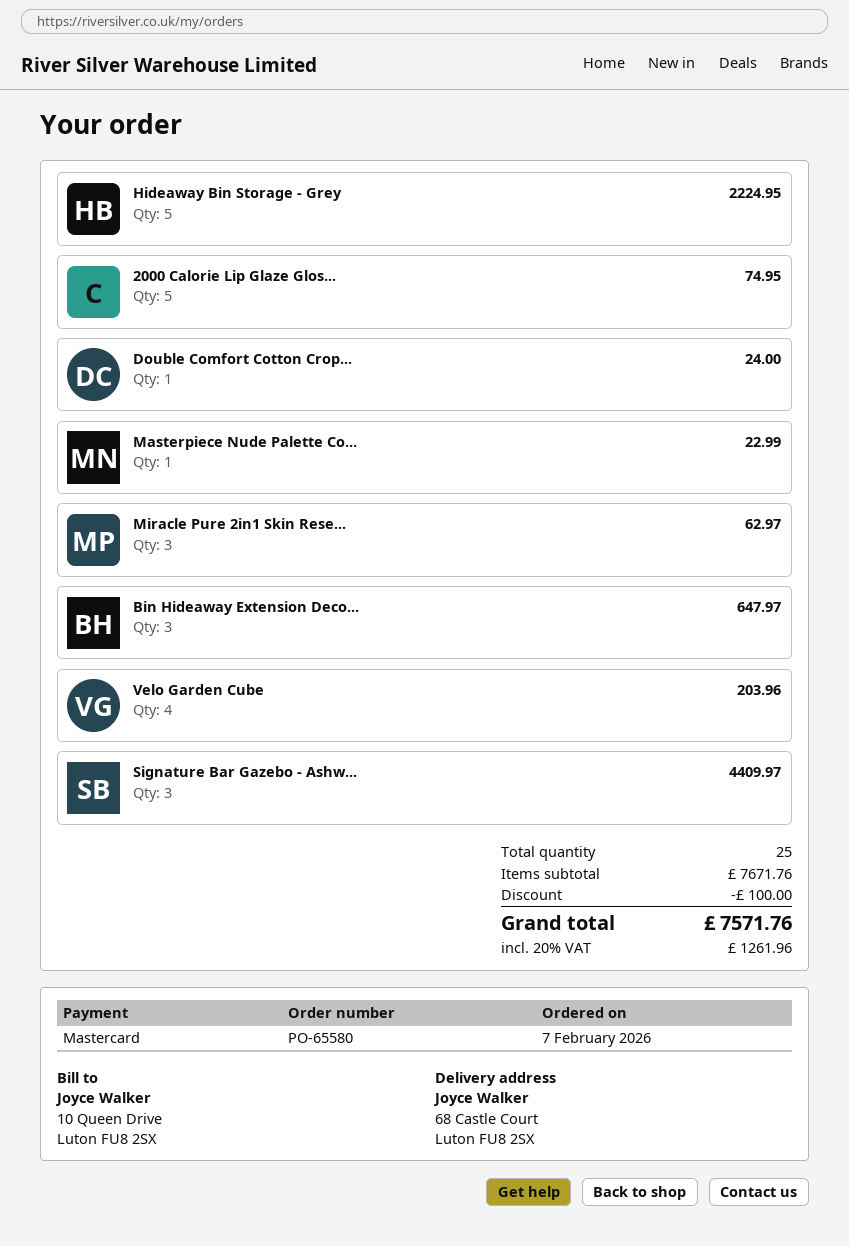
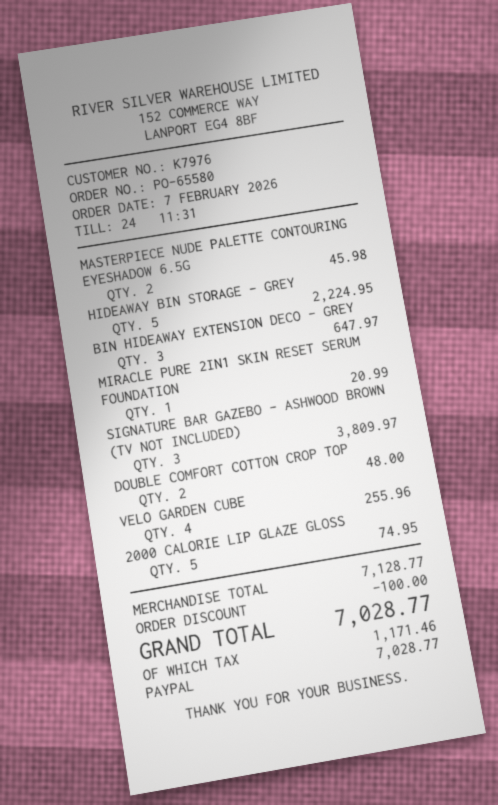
payment method: Mastercard -> PayPal
Double Comfort Cotton Crop...: 1 for 24.00 -> 2 for 48.00
Masterpiece Nude Palette Co...: 1 for 22.99 -> 2 for 45.98
Miracle Pure 2in1 Skin Rese...: 3 for 62.97 -> 1 for 20.99
Velo Garden Cube: 4 for 203.96 -> 4 for 255.96
Signature Bar Gazebo - Ashw...: 3 for 4409.97 -> 3 for 3809.97
subtotal: 7671.76 -> 7128.77
tax: 1261.96 -> 1171.46
total: 7571.76 -> 7028.77

